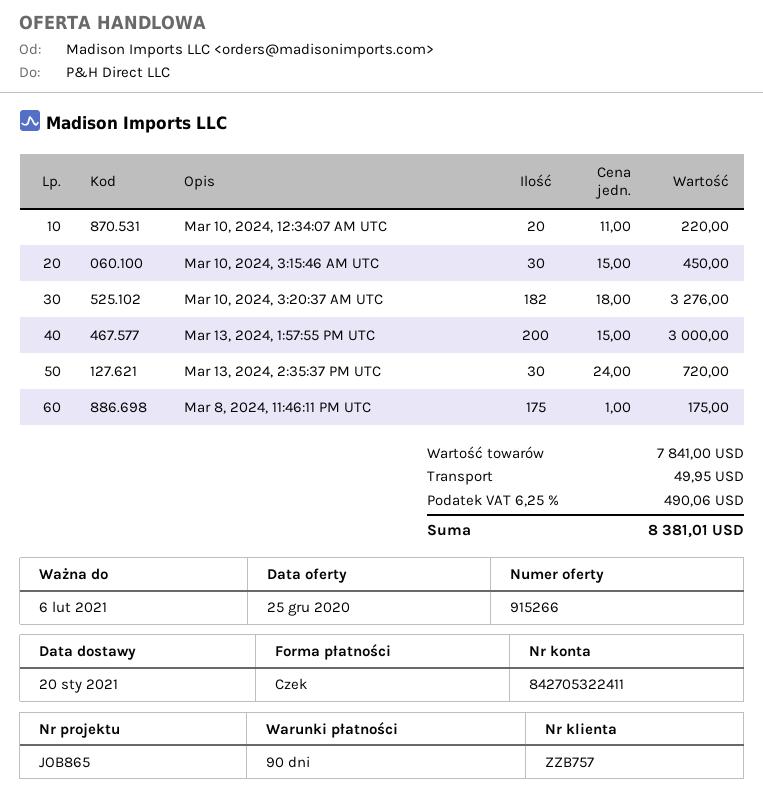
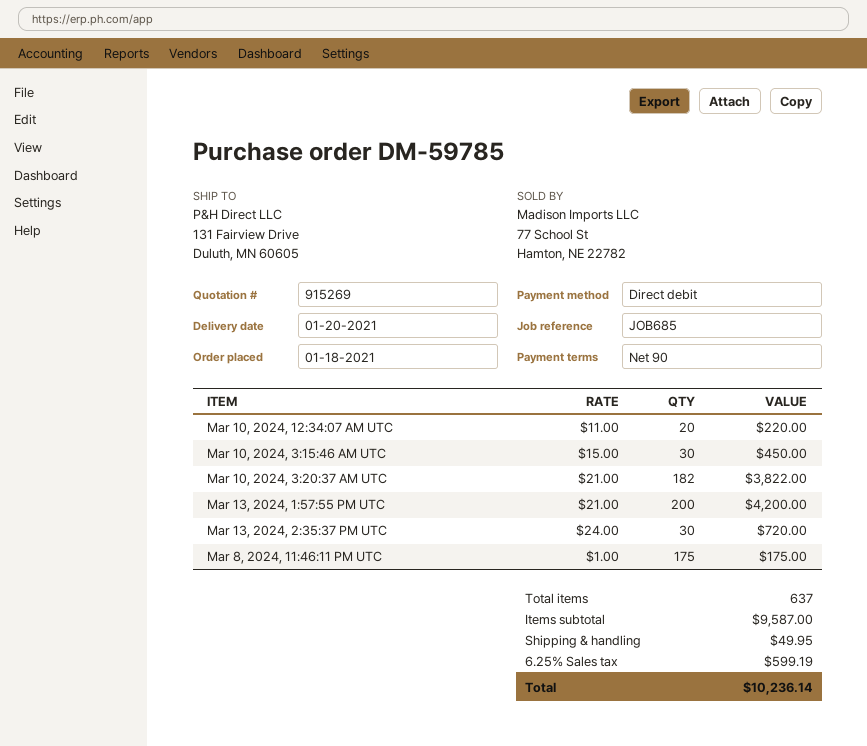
quote number: 915266 -> 915269
reference: JOB865 -> JOB685
payment method: cheque -> direct debit
Mar 10, 2024, 3:20:37 AM UTC: 182 x 18.00 = 3276.00 -> 182 x 21.00 = 3822.00
Mar 13, 2024, 1:57:55 PM UTC: 200 x 15.00 = 3000.00 -> 200 x 21.00 = 4200.00
subtotal: 7841.00 -> 9587.00
tax: 6.25% = 490.06 -> 6.25% = 599.19
total: 8381.01 -> 10236.14

